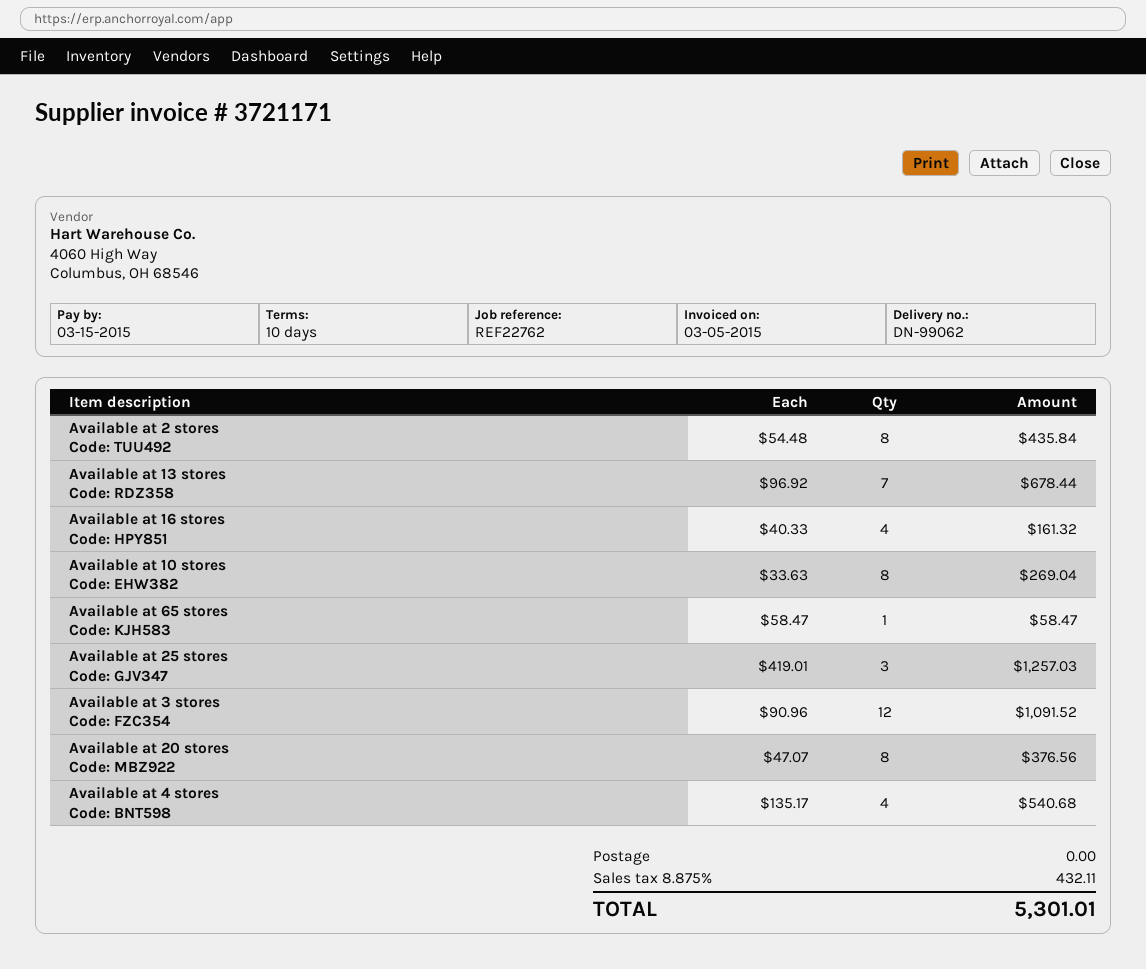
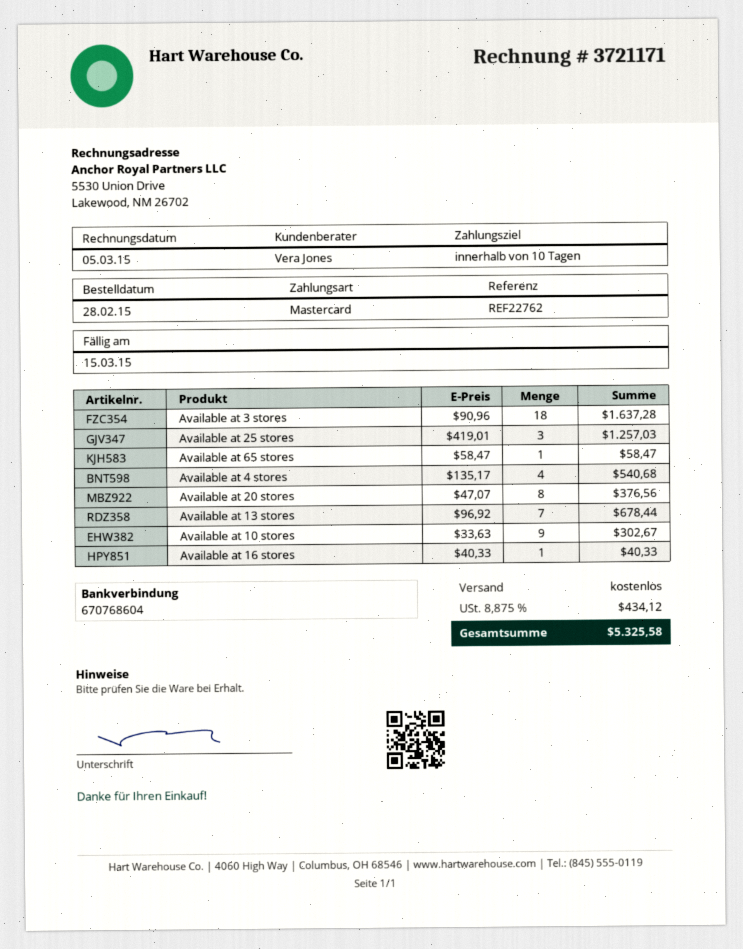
Available at 2 stores: 8 x 54.48 = 435.84 -> none
Available at 16 stores: 4 x 40.33 = 161.32 -> 1 x 40.33 = 40.33
Available at 10 stores: 8 x 33.63 = 269.04 -> 9 x 33.63 = 302.67
Available at 3 stores: 12 x 90.96 = 1091.52 -> 18 x 90.96 = 1637.28
tax: 8.875% = 432.11 -> 8.875% = 434.12
total: 5301.01 -> 5325.58

